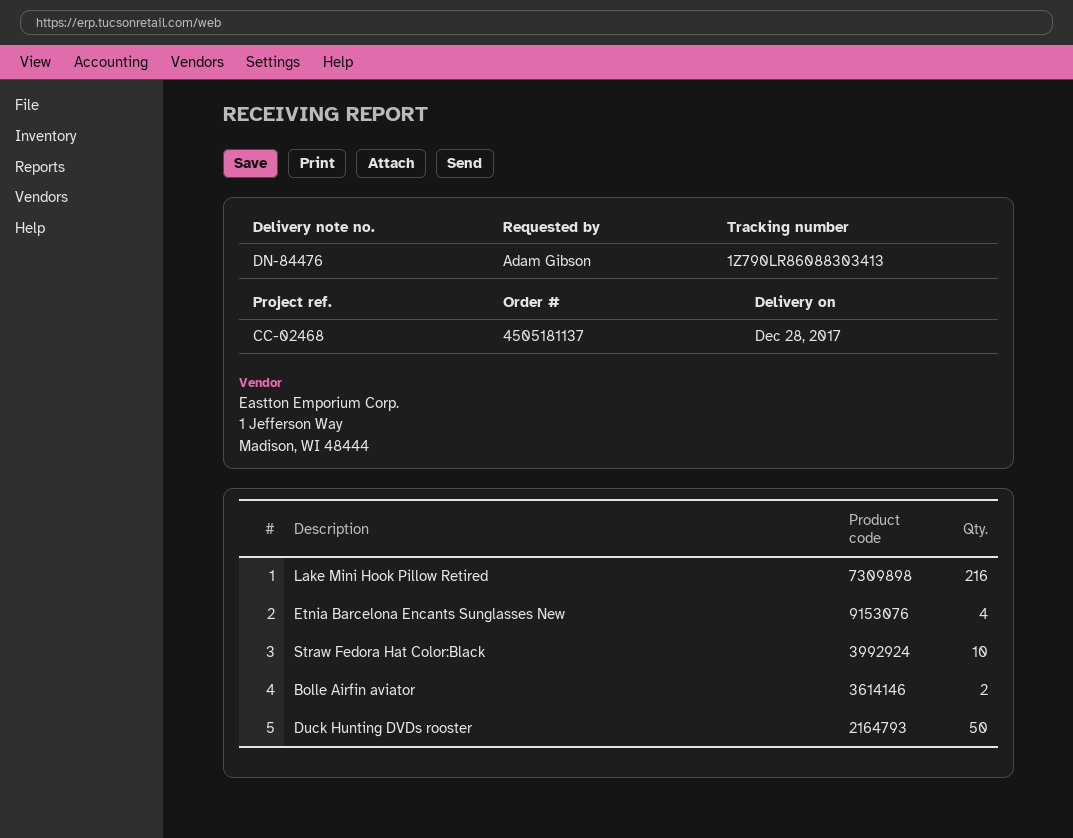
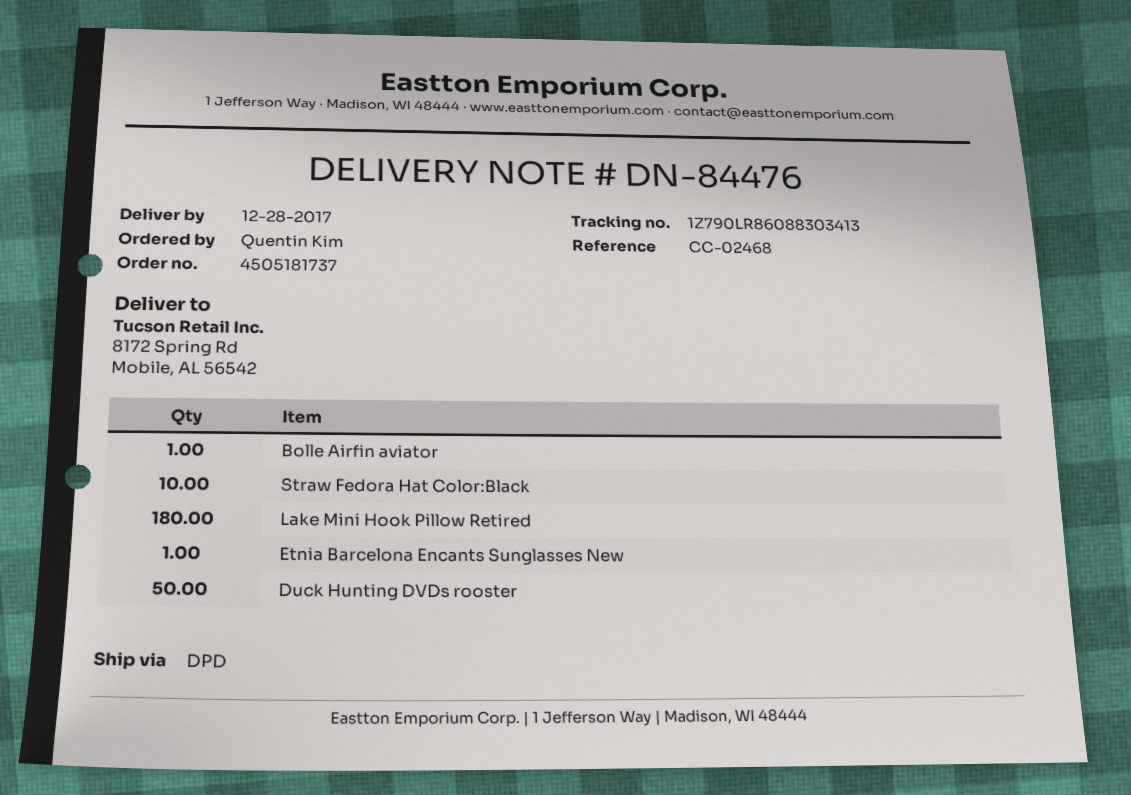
order number: 4505181137 -> 4505181737
ordered by: Adam Gibson -> Quentin Kim
Lake Mini Hook Pillow Retired: 216 -> 180
Etnia Barcelona Encants Sunglasses New: 4 -> 1
Bolle Airfin aviator: 2 -> 1

